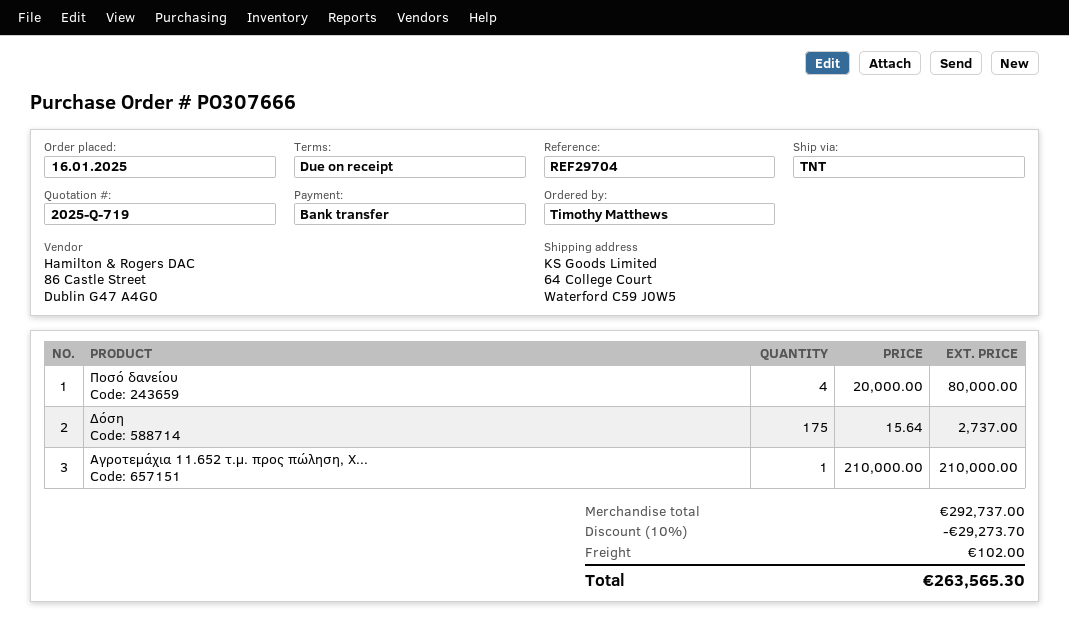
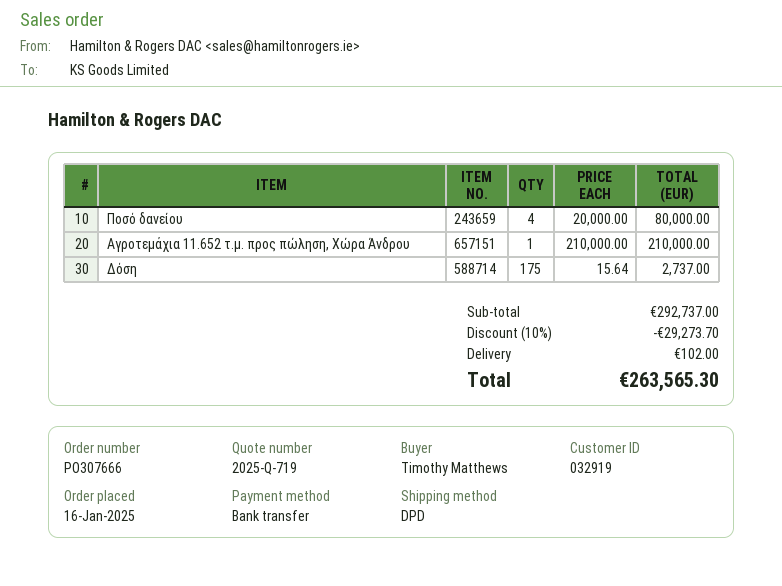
shipping method: TNT -> DPD

